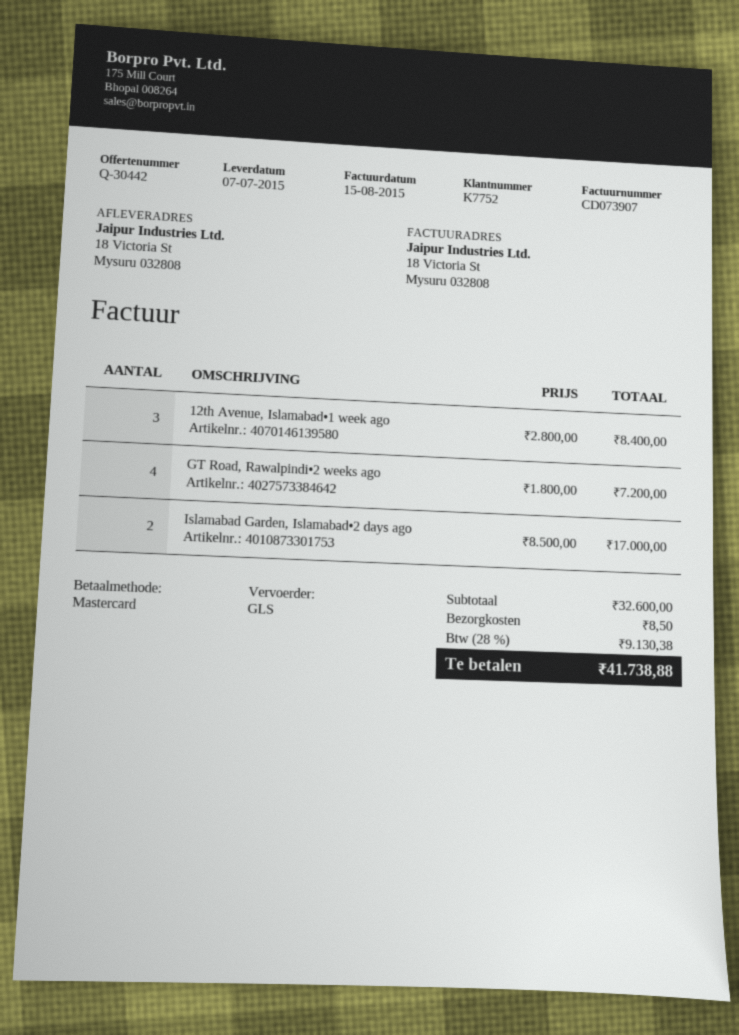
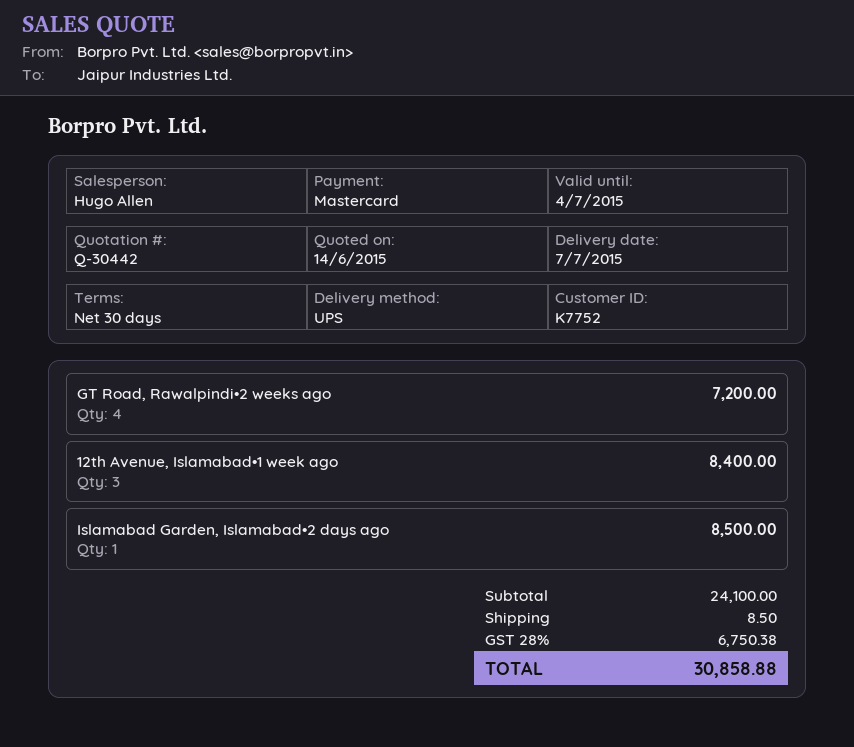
shipping method: GLS -> UPS
Islamabad Garden, Islamabad•2 days ago: 2 for 17000.00 -> 1 for 8500.00
subtotal: 32600.00 -> 24100.00
tax: 28% = 9130.38 -> 28% = 6750.38
total: 41738.88 -> 30858.88

